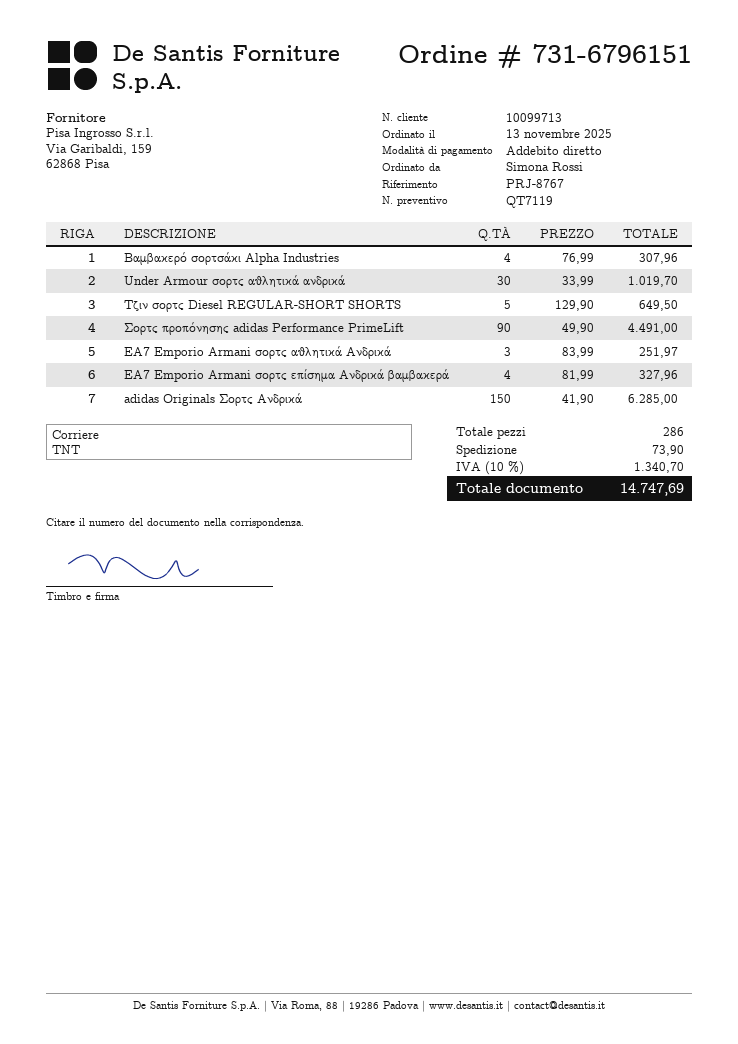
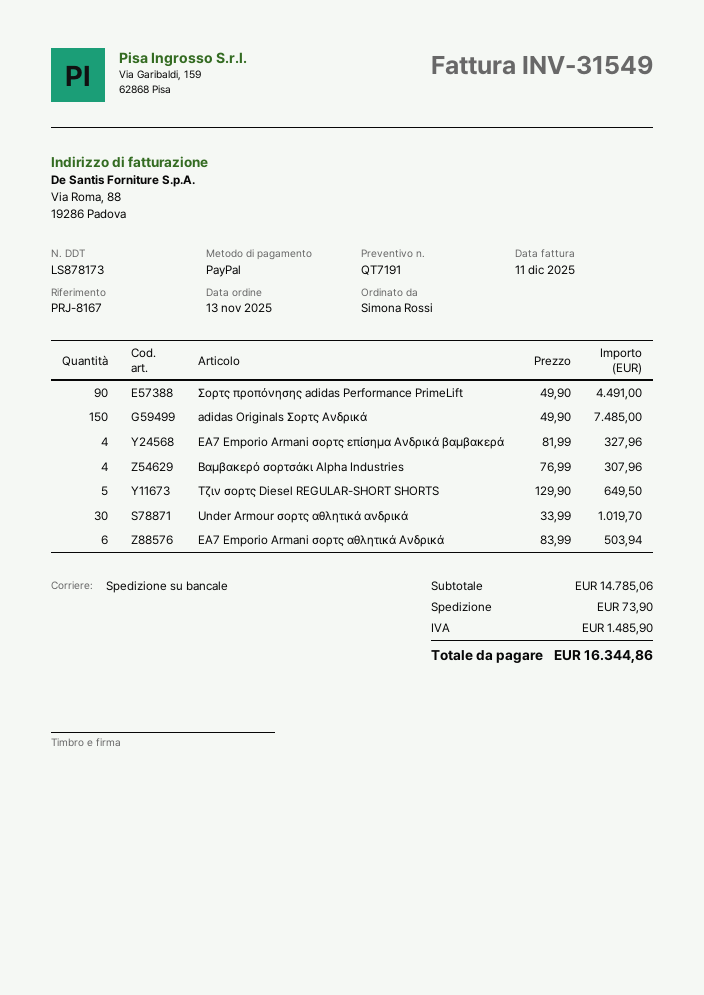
quote number: QT7119 -> QT7191
reference: PRJ-8767 -> PRJ-8167
payment method: direct debit -> PayPal
shipping method: TNT -> pallet freight
EA7 Emporio Armani σορτς αθλητικά Ανδρικά: 3 x 83.99 = 251.97 -> 6 x 83.99 = 503.94
adidas Originals Σορτς Ανδρικά: 150 x 41.90 = 6285.00 -> 150 x 49.90 = 7485.00
tax: 1340.70 -> 1485.90
total: 14747.69 -> 16344.86

